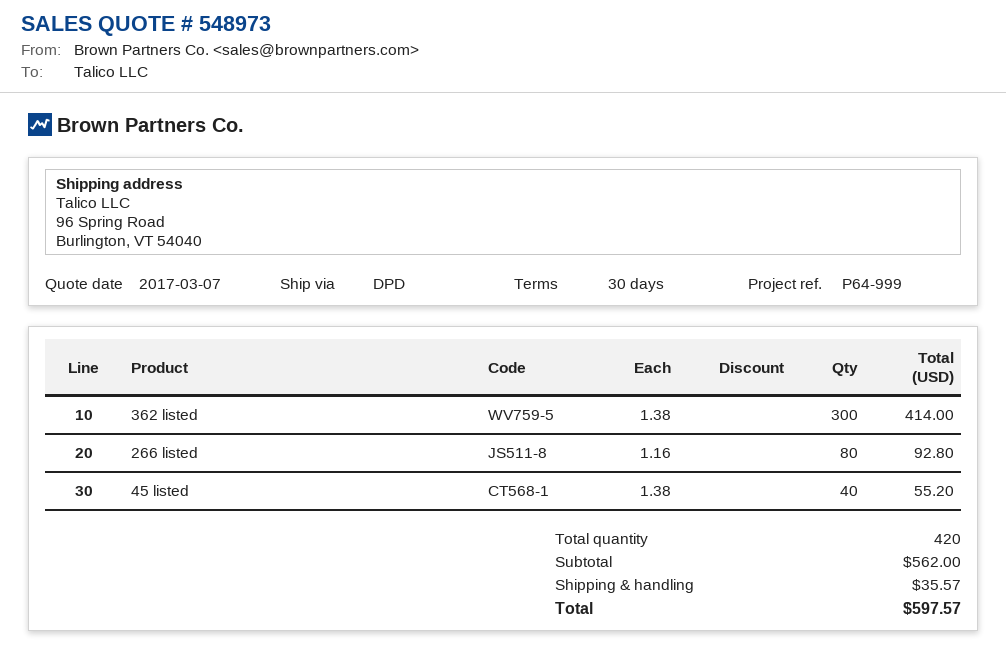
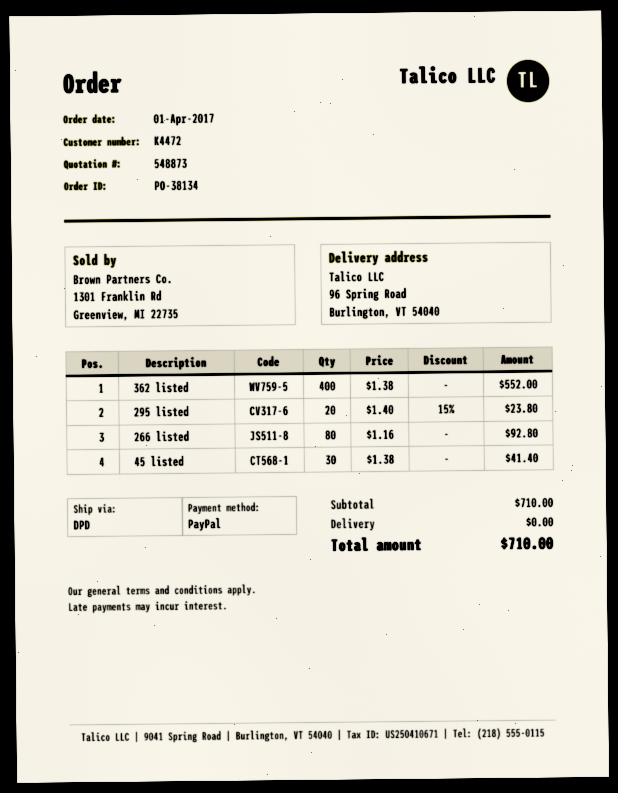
quote number: 548973 -> 548873
362 listed: 300 x 1.38 = 414.00 -> 400 x 1.38 = 552.00
45 listed: 40 x 1.38 = 55.20 -> 30 x 1.38 = 41.40
295 listed: none -> 20 x 1.40 - 15% = 23.80
subtotal: 562.00 -> 710.00
shipping: 35.57 -> 0.00
total: 597.57 -> 710.00

